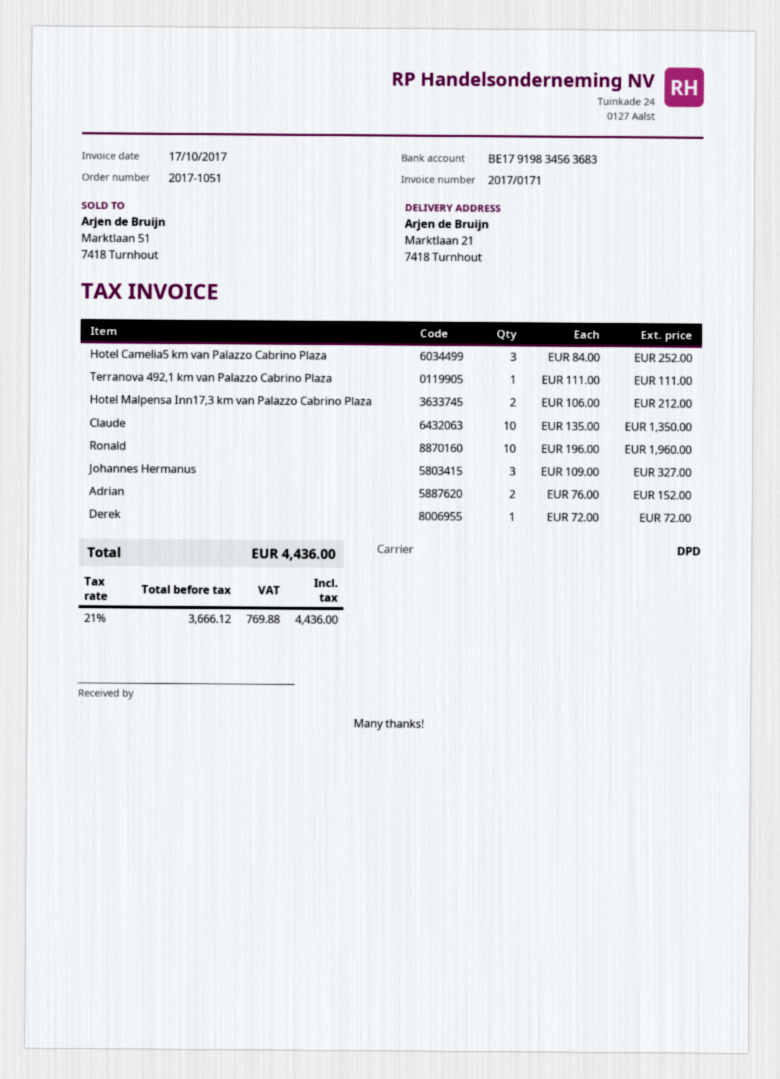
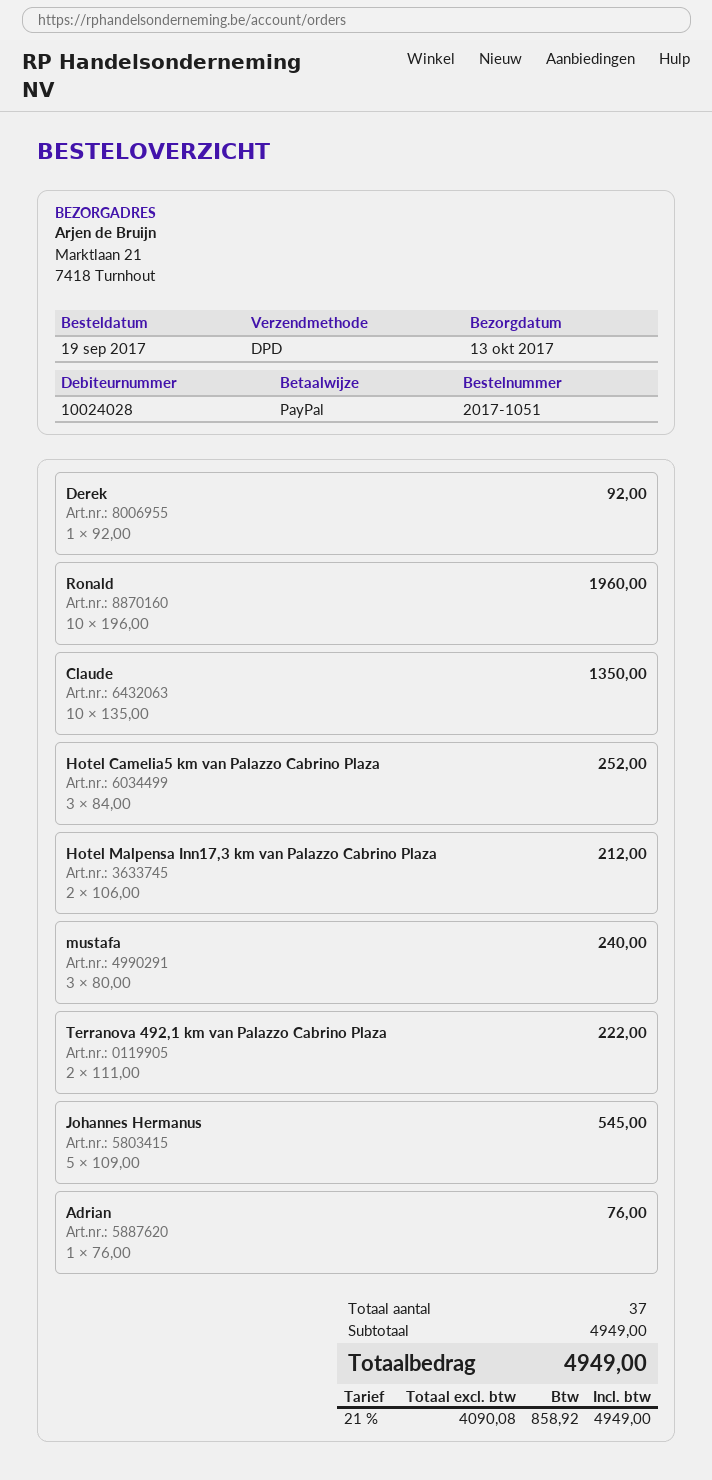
Terranova 492,1 km van Palazzo Cabrino Plaza: 1 x 111.00 = 111.00 -> 2 x 111.00 = 222.00
Johannes Hermanus: 3 x 109.00 = 327.00 -> 5 x 109.00 = 545.00
Adrian: 2 x 76.00 = 152.00 -> 1 x 76.00 = 76.00
Derek: 1 x 72.00 = 72.00 -> 1 x 92.00 = 92.00
mustafa: none -> 3 x 80.00 = 240.00
net: 3666.12 -> 4090.08
tax: 21% = 769.88 -> 21% = 858.92
total: 4436.00 -> 4949.00

